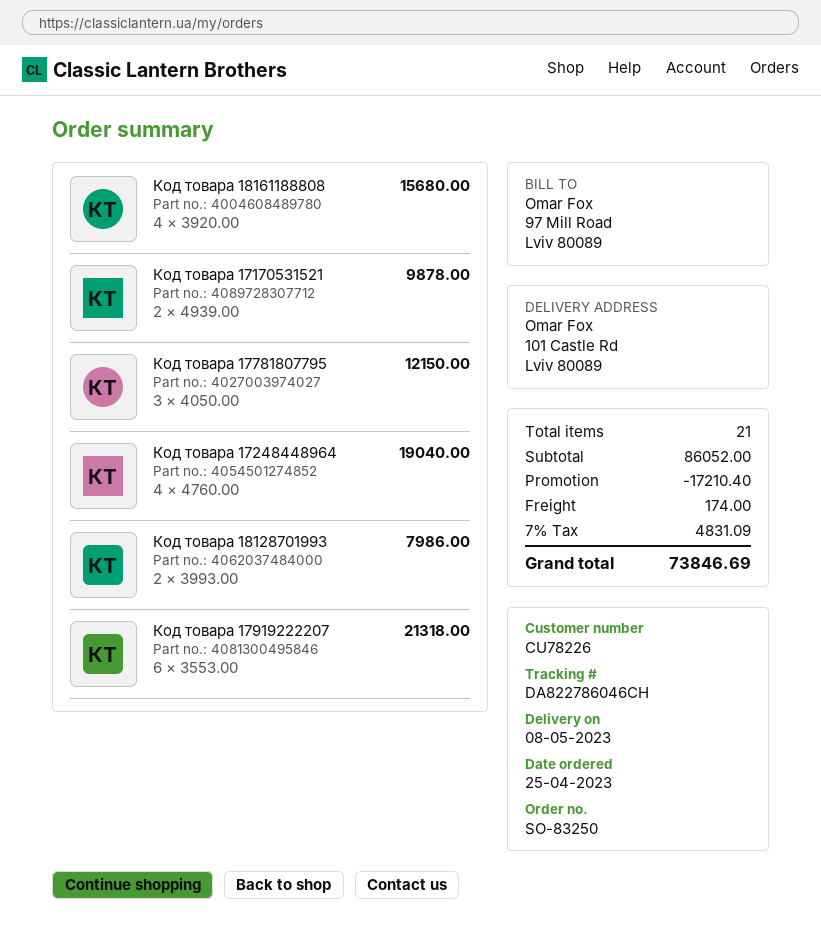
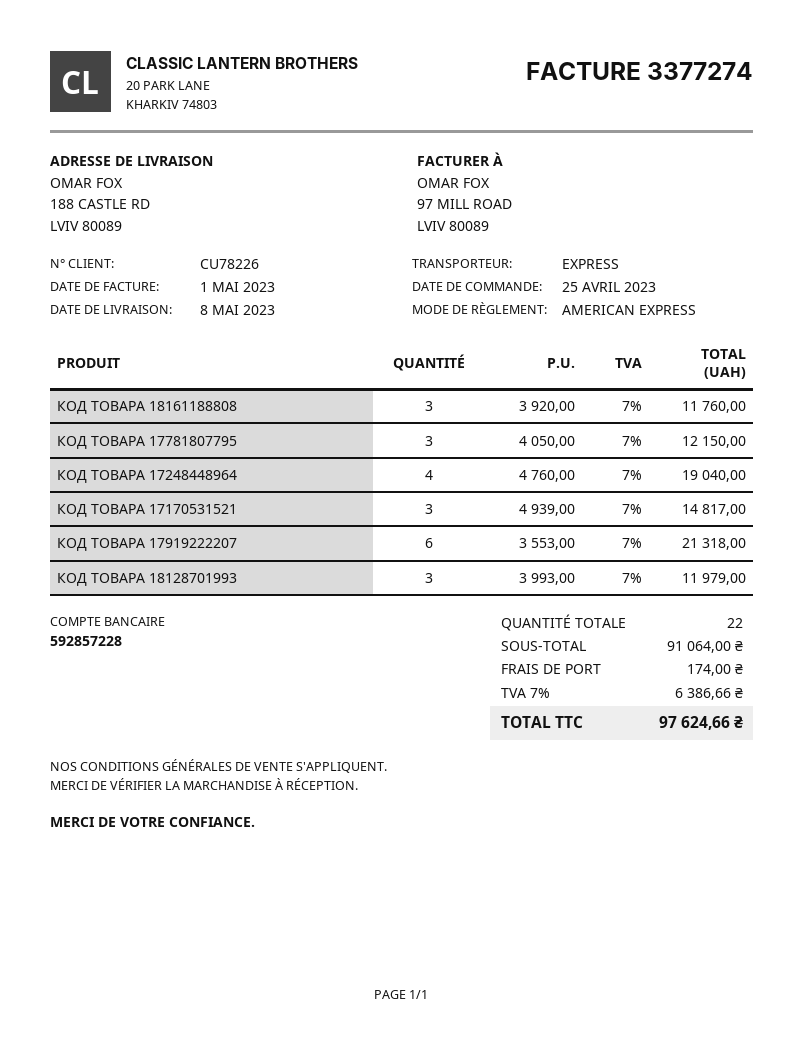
ship to: 101 Castle Rd, Lviv 80089 -> 188 CASTLE RD, LVIV 80089
Код товара 18161188808: 4 x 3920.00 = 15680.00 -> 3 x 3920.00 = 11760.00
Код товара 17170531521: 2 x 4939.00 = 9878.00 -> 3 x 4939.00 = 14817.00
Код товара 18128701993: 2 x 3993.00 = 7986.00 -> 3 x 3993.00 = 11979.00
total quantity: 21 -> 22
subtotal: 86052.00 -> 91064.00
discount: 17210.40 -> none
tax: 7% = 4831.09 -> 7% = 6386.66
total: 73846.69 -> 97624.66

